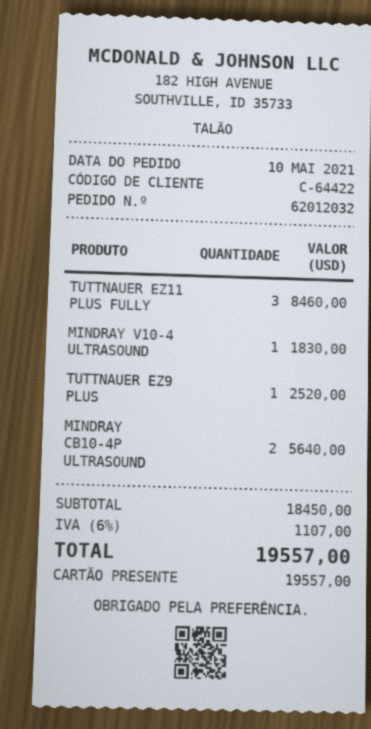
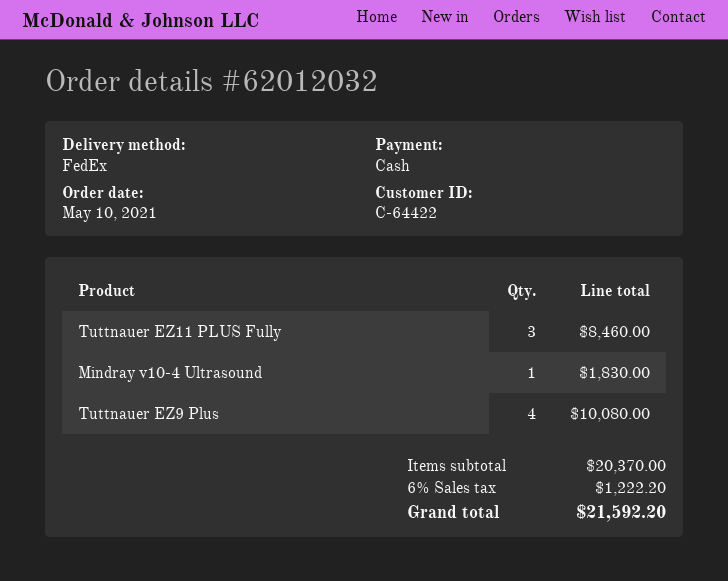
payment method: gift card -> cash
TUTTNAUER EZ9 PLUS: 1 for 2520.00 -> 4 for 10080.00
MINDRAY CB10-4P ULTRASOUND: 2 for 5640.00 -> none
subtotal: 18450.00 -> 20370.00
tax: 6% = 1107.00 -> 6% = 1222.20
total: 19557.00 -> 21592.20

